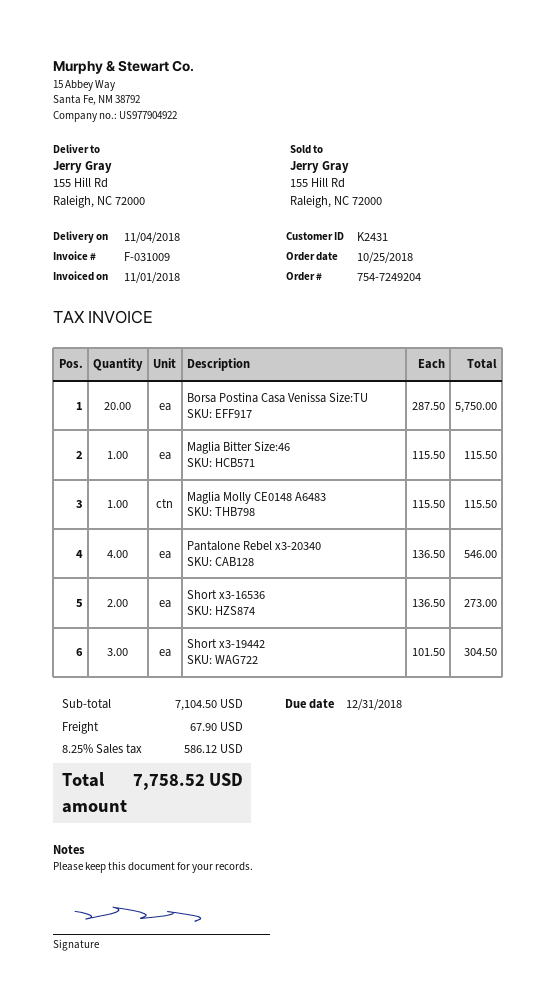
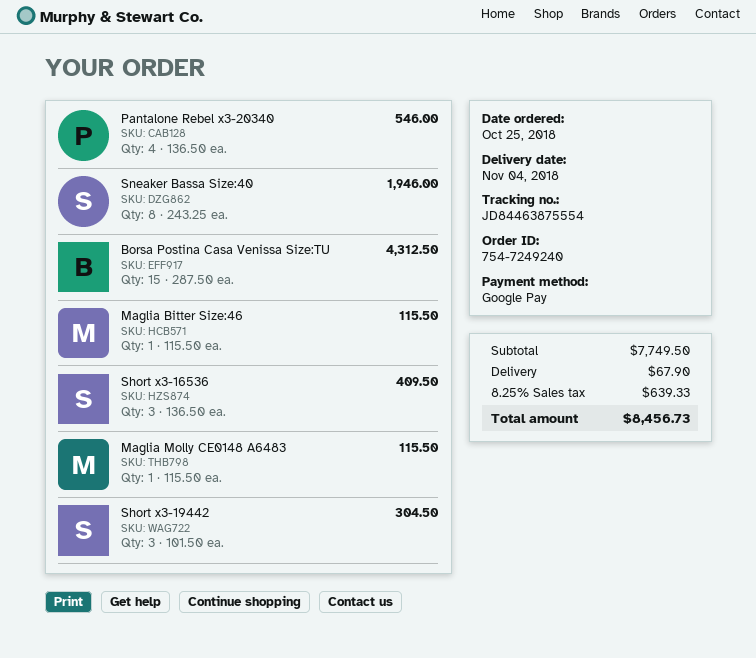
order number: 754-7249204 -> 754-7249240
Borsa Postina Casa Venissa Size:TU: 20 x 287.50 = 5750.00 -> 15 x 287.50 = 4312.50
Short x3-16536: 2 x 136.50 = 273.00 -> 3 x 136.50 = 409.50
Sneaker Bassa Size:40: none -> 8 x 243.25 = 1946.00
subtotal: 7104.50 -> 7749.50
tax: 8.25% = 586.12 -> 8.25% = 639.33
total: 7758.52 -> 8456.73

